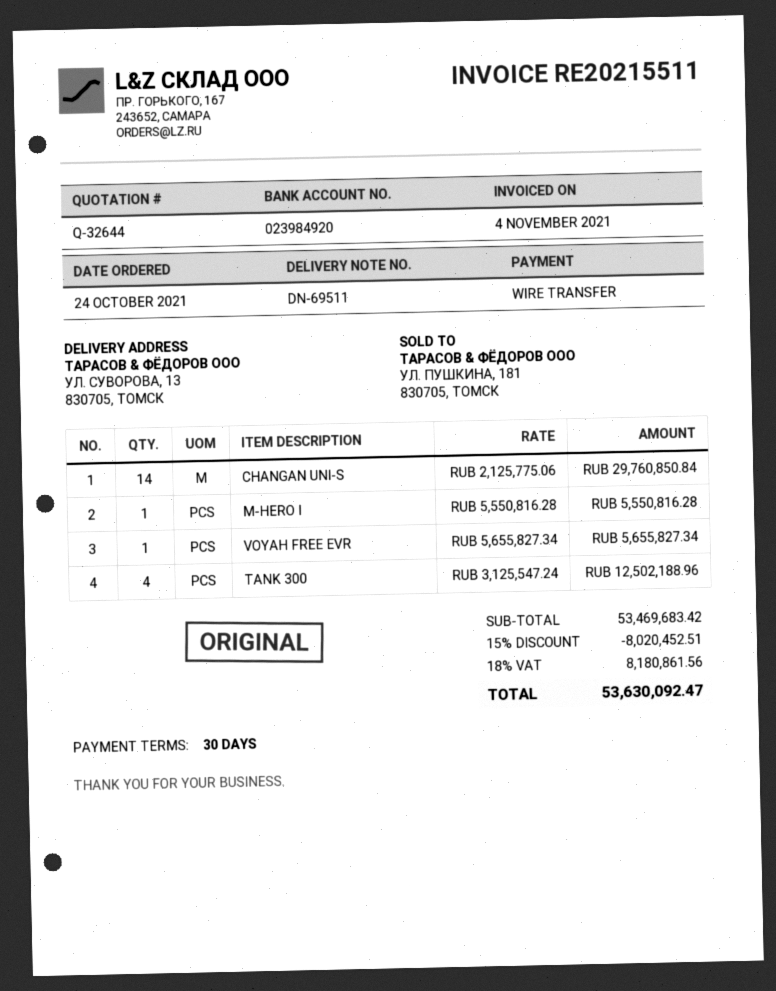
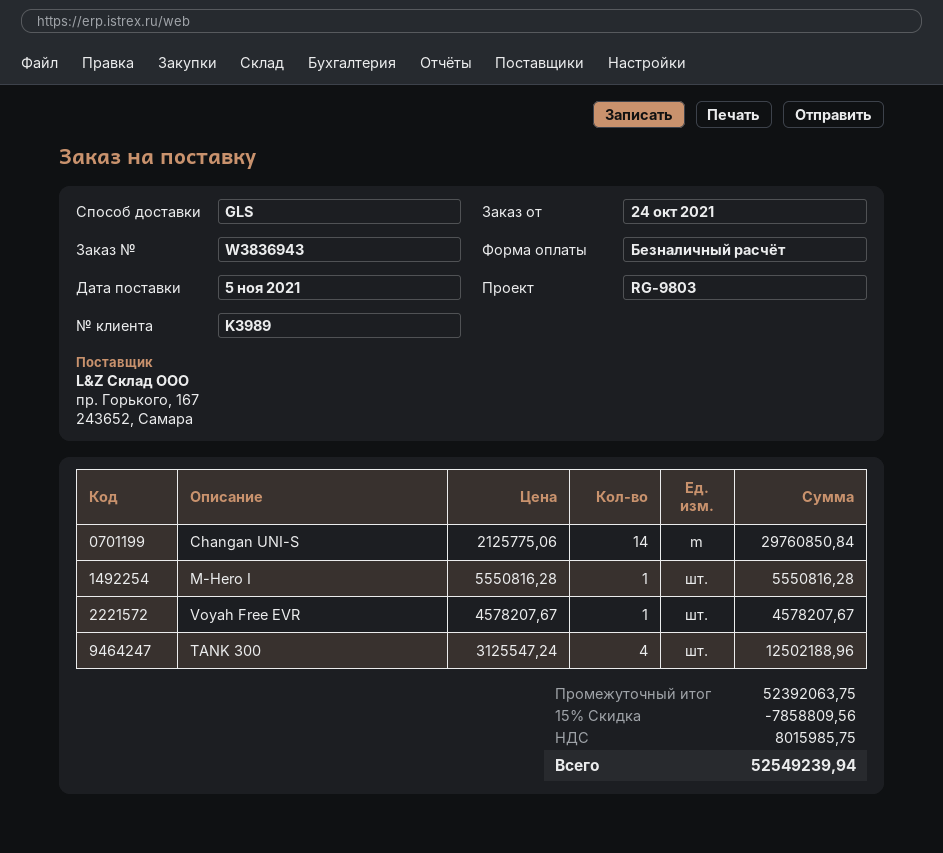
VOYAH FREE EVR: 1 x 5655827.34 = 5655827.34 -> 1 x 4578207.67 = 4578207.67
subtotal: 53469683.42 -> 52392063.75
discount: 15% = 8020452.51 -> 15% = 7858809.56
tax: 8180861.56 -> 8015985.75
total: 53630092.47 -> 52549239.94

